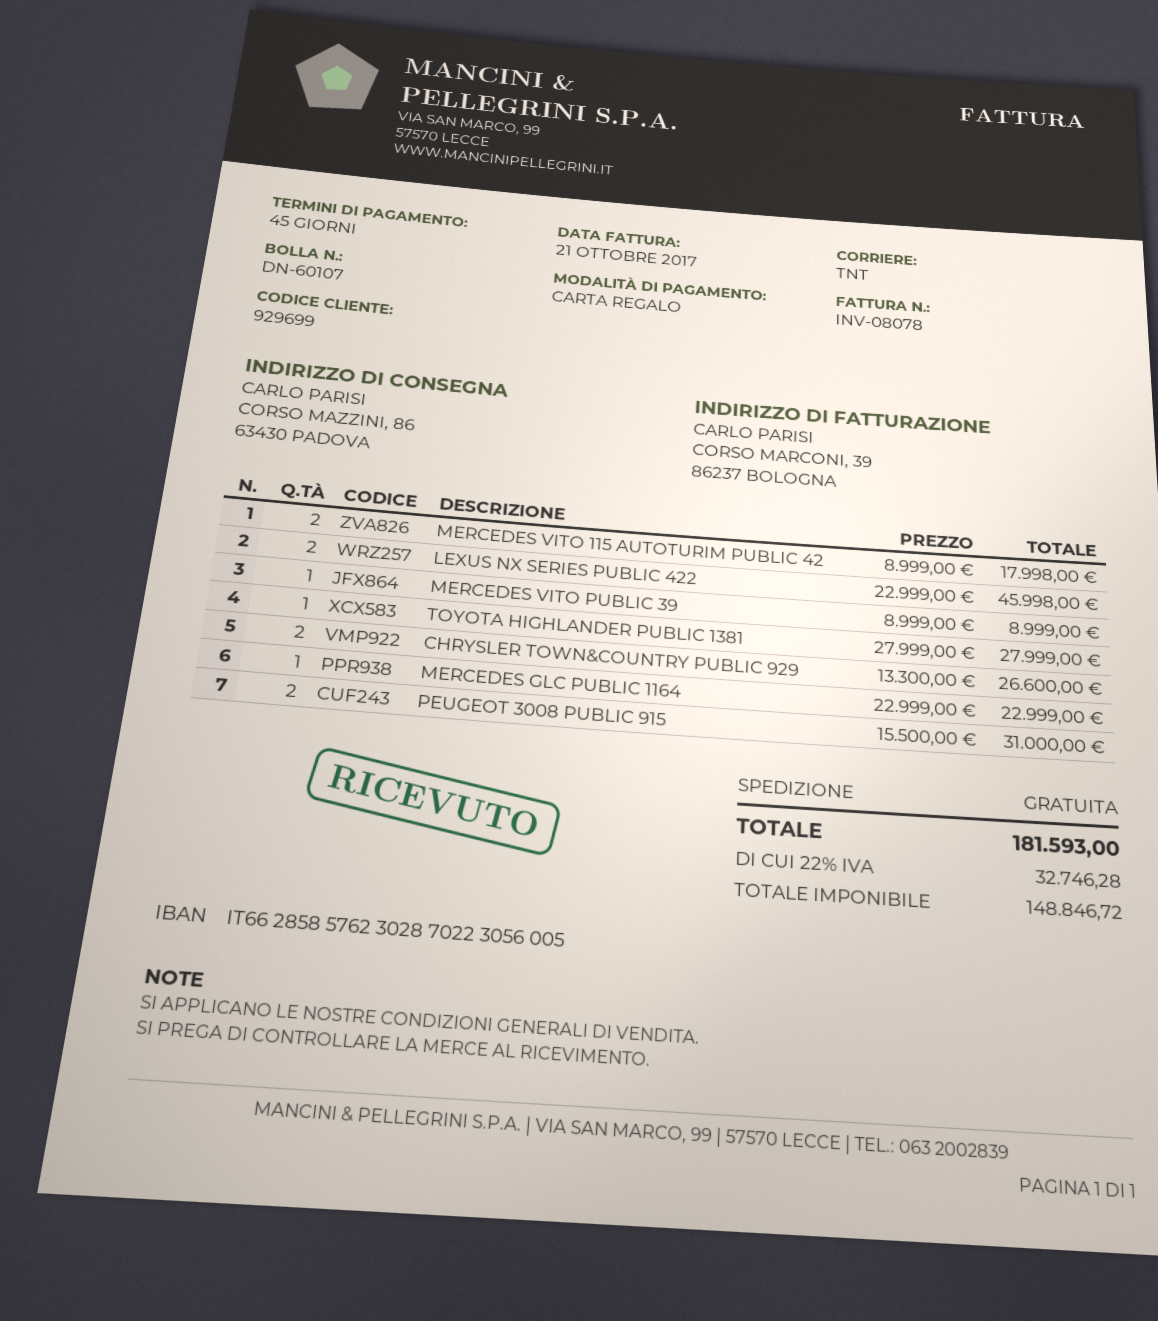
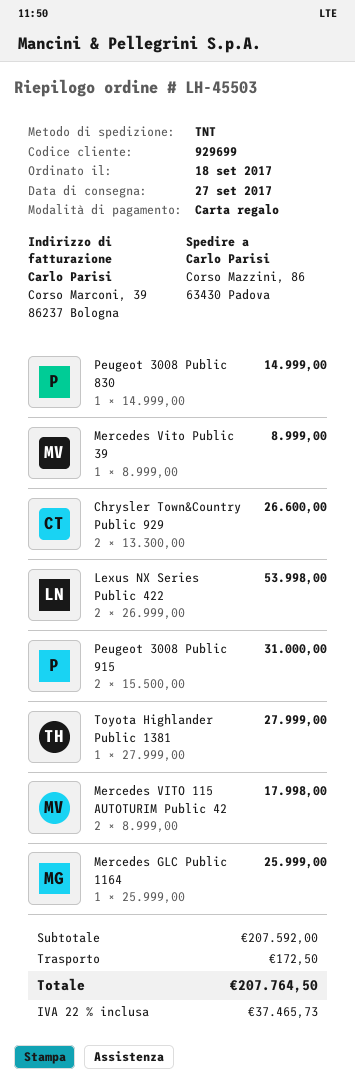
LEXUS NX SERIES PUBLIC 422: 2 x 22999.00 = 45998.00 -> 2 x 26999.00 = 53998.00
MERCEDES GLC PUBLIC 1164: 1 x 22999.00 = 22999.00 -> 1 x 25999.00 = 25999.00
Peugeot 3008 Public 830: none -> 1 x 14999.00 = 14999.00
shipping: 0.00 -> 172.50
tax: 22% = 32746.28 -> 22% = 37465.73
total: 181593.00 -> 207764.50

